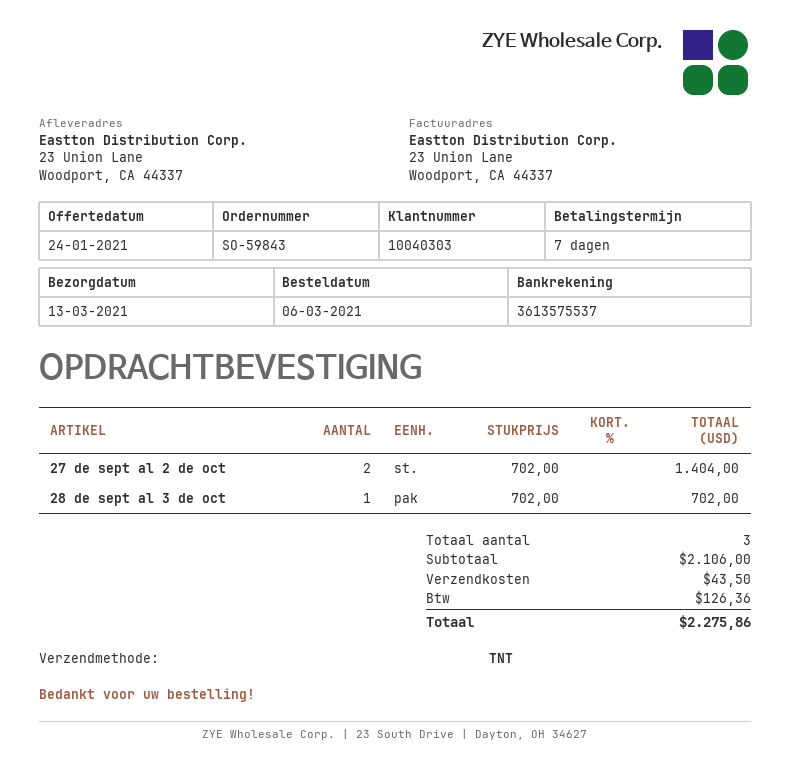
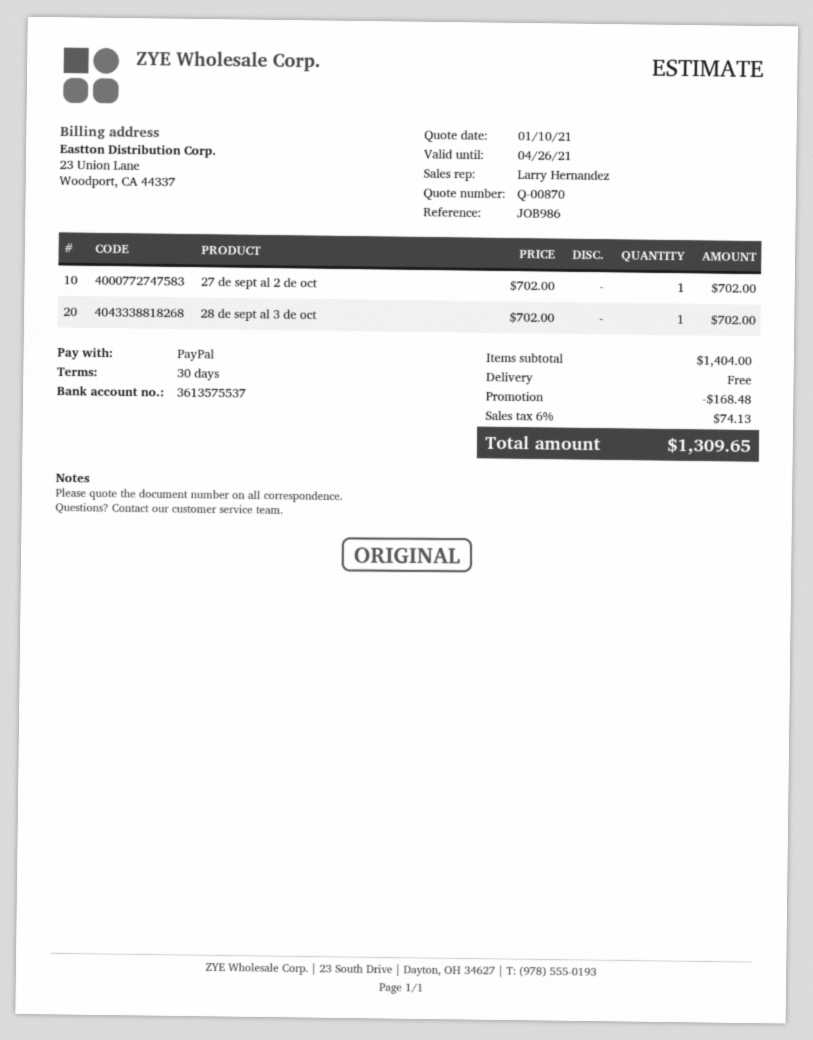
quote date: 2021-01-24 -> 2021-01-10
payment terms: 7 days -> 30 days
27 de sept al 2 de oct: 2 x 702.00 = 1404.00 -> 1 x 702.00 = 702.00
subtotal: 2106.00 -> 1404.00
discount: none -> 168.48
shipping: 43.50 -> 0.00
tax: 126.36 -> 74.13
total: 2275.86 -> 1309.65

